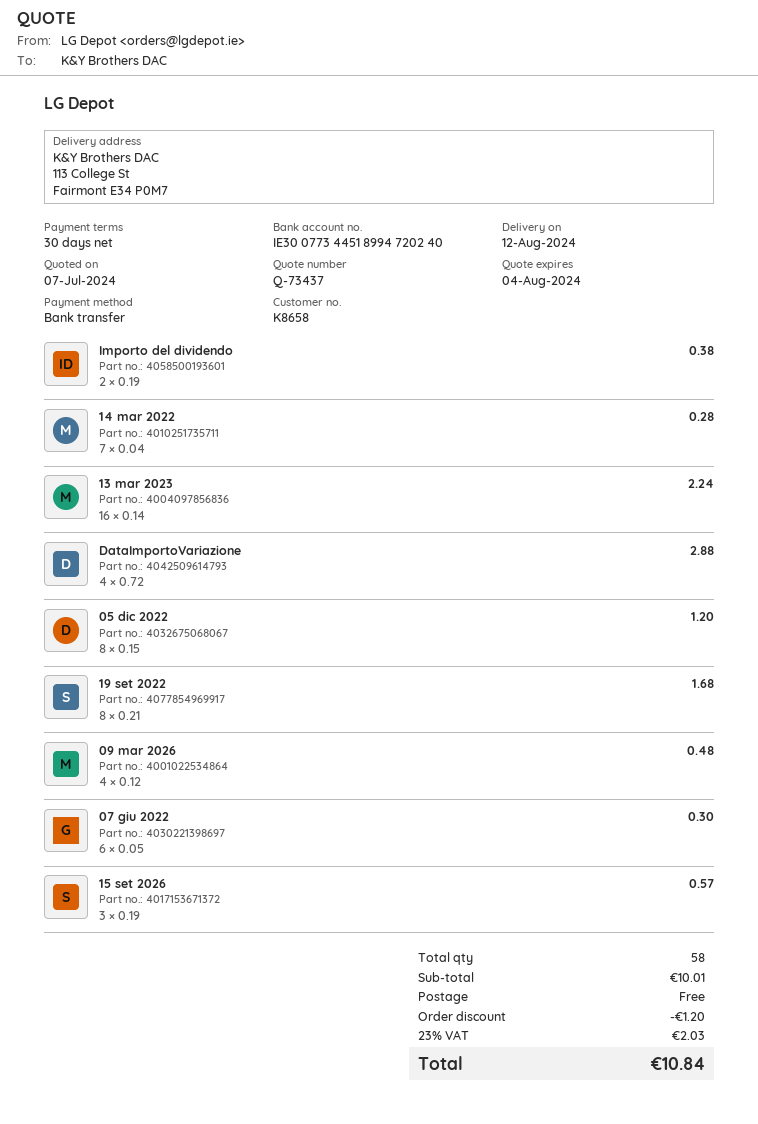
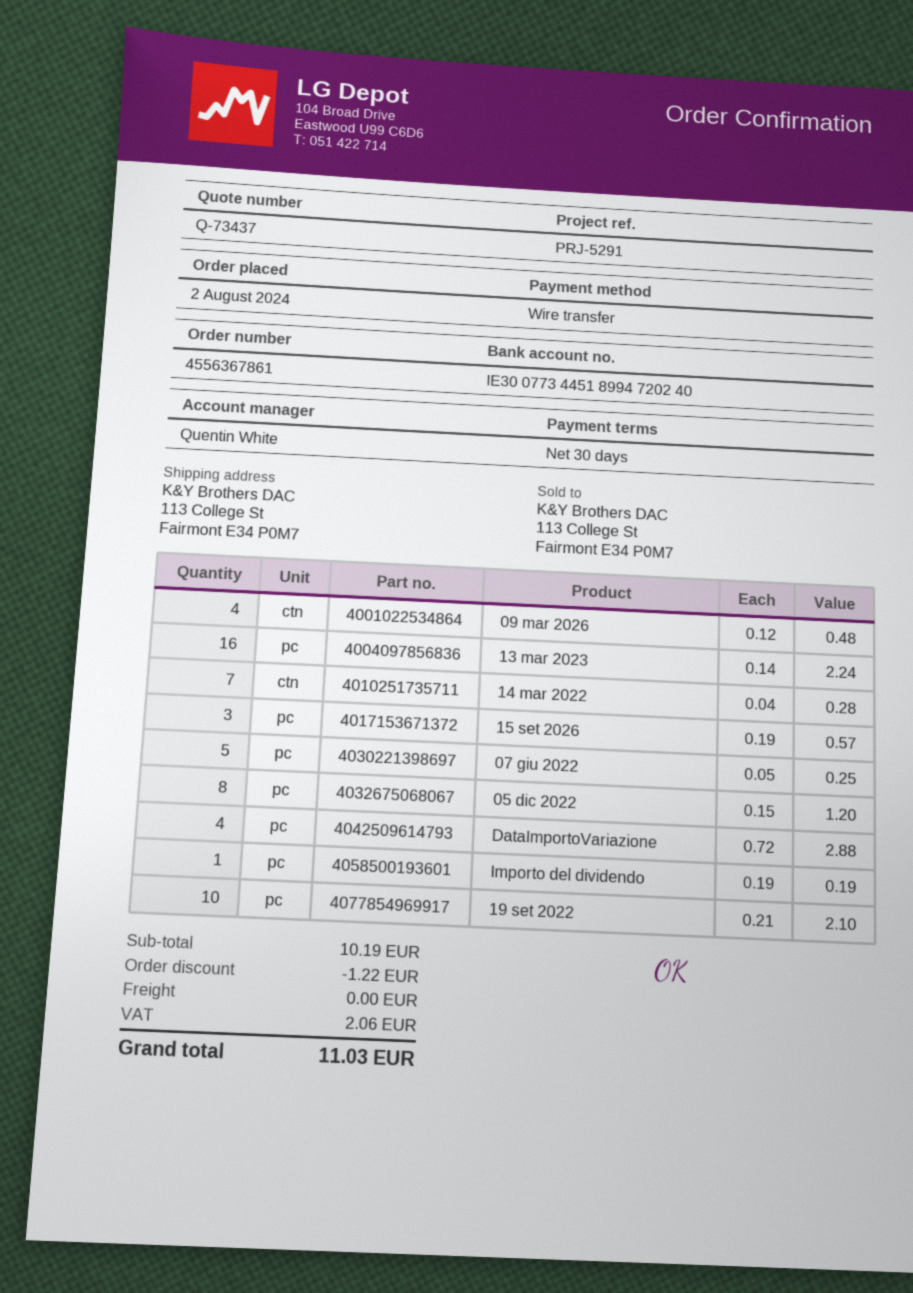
Importo del dividendo: 2 x 0.19 = 0.38 -> 1 x 0.19 = 0.19
19 set 2022: 8 x 0.21 = 1.68 -> 10 x 0.21 = 2.10
07 giu 2022: 6 x 0.05 = 0.30 -> 5 x 0.05 = 0.25
subtotal: 10.01 -> 10.19
discount: 1.20 -> 1.22
tax: 2.03 -> 2.06
total: 10.84 -> 11.03

